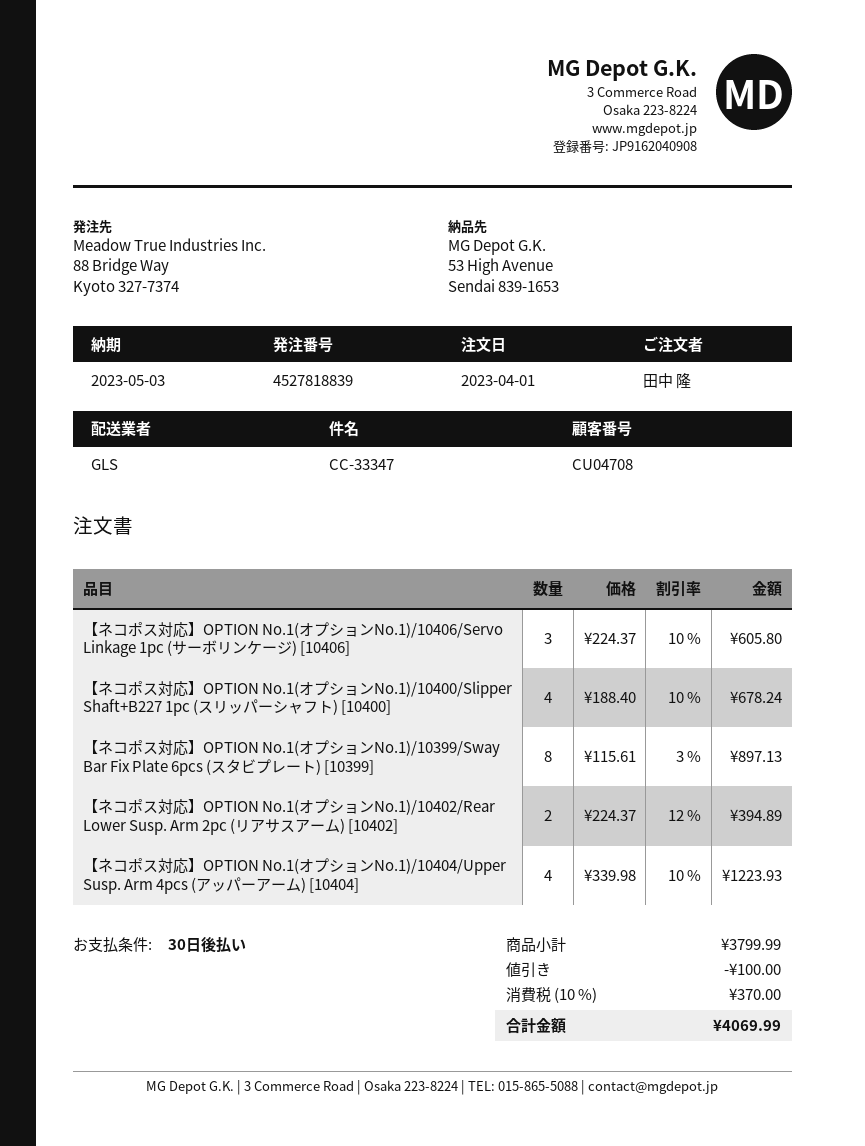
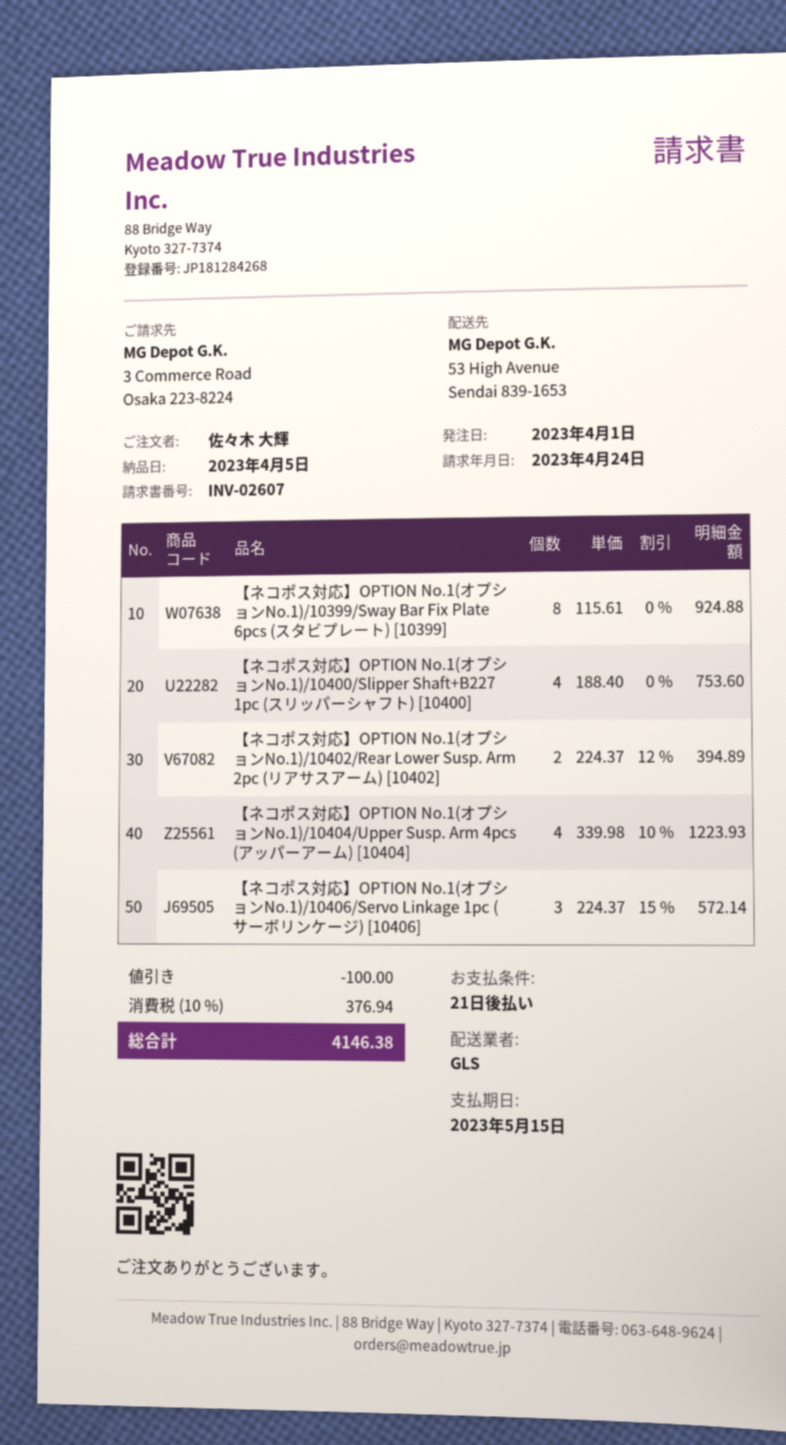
delivery date: 2023-05-03 -> 2023-04-05
payment terms: 30 days -> 21 days
ordered by: 田中 隆 -> 佐々木 大輝
【ネコポス対応】OPTION No.1(オプションNo.1)/10406/Servo Linkage 1pc (サーボリンケージ) [10406]: 3 x 224.37 - 10% = 605.80 -> 3 x 224.37 - 15% = 572.14
【ネコポス対応】OPTION No.1(オプションNo.1)/10400/Slipper Shaft+B227 1pc (スリッパーシャフト) [10400]: 4 x 188.40 - 10% = 678.24 -> 4 x 188.40 = 753.60
【ネコポス対応】OPTION No.1(オプションNo.1)/10399/Sway Bar Fix Plate 6pcs (スタビプレート) [10399]: 8 x 115.61 - 3% = 897.13 -> 8 x 115.61 = 924.88
tax: 10% = 370.00 -> 10% = 376.94
total: 4069.99 -> 4146.38

